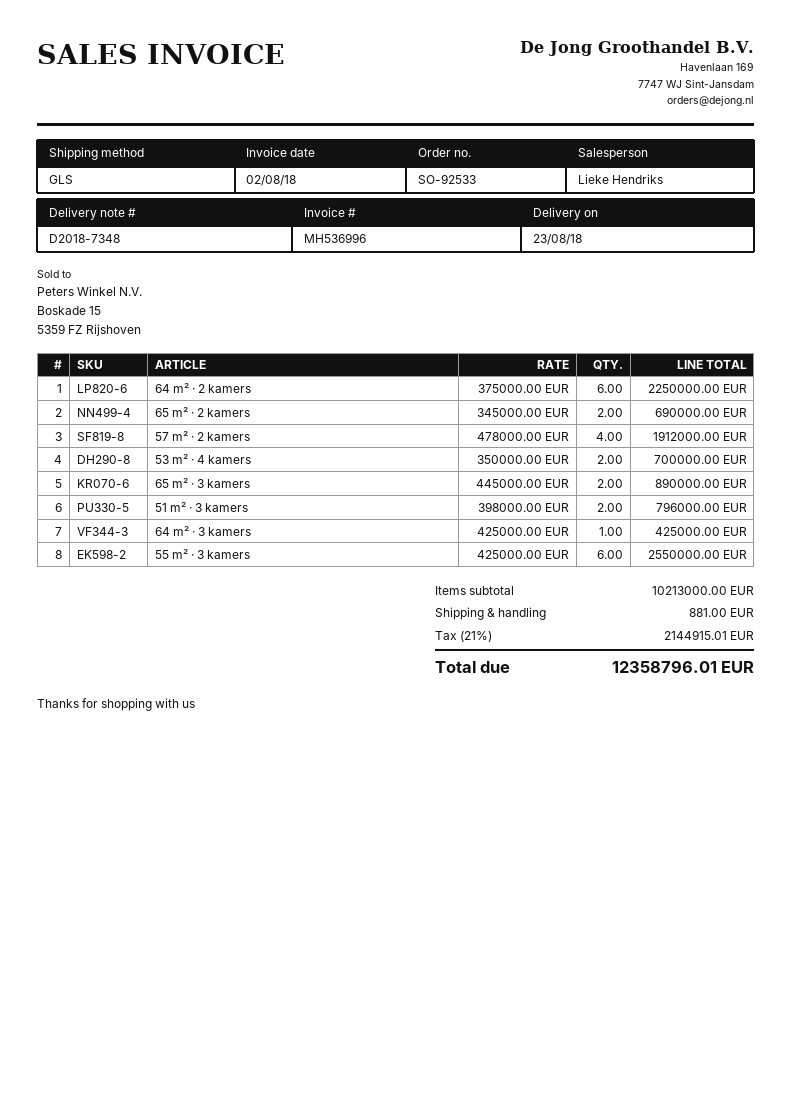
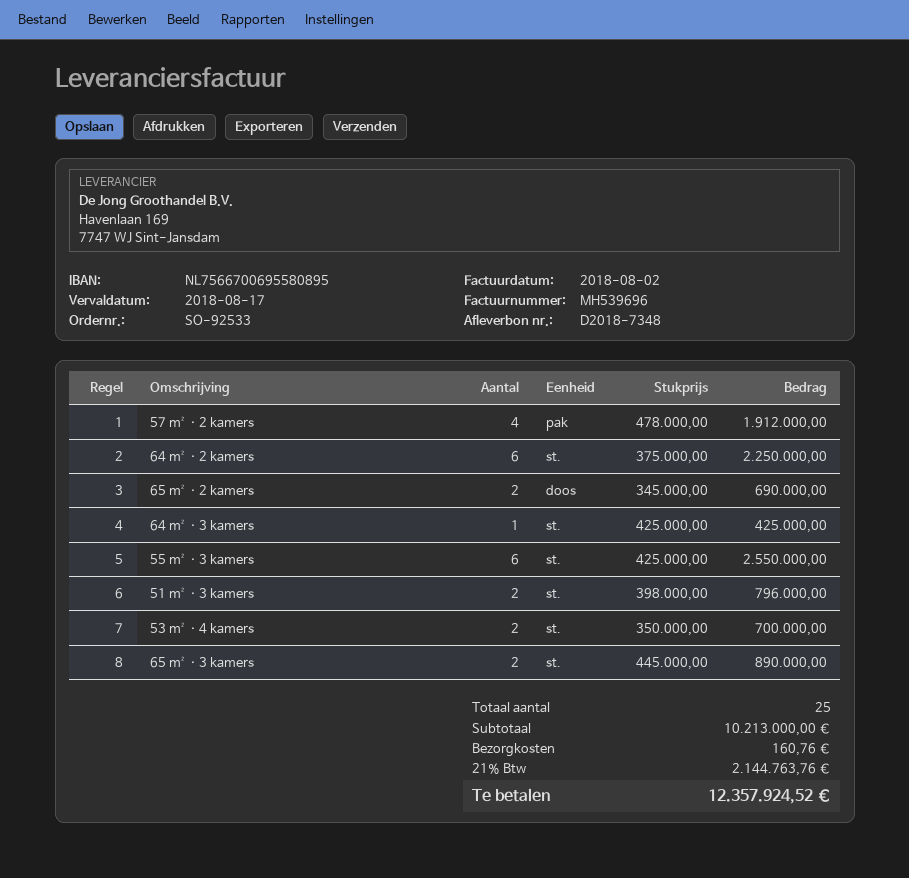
invoice number: MH536996 -> MH539696
shipping: 881.00 -> 160.76
tax: 21% = 2144915.01 -> 21% = 2144763.76
total: 12358796.01 -> 12357924.52

